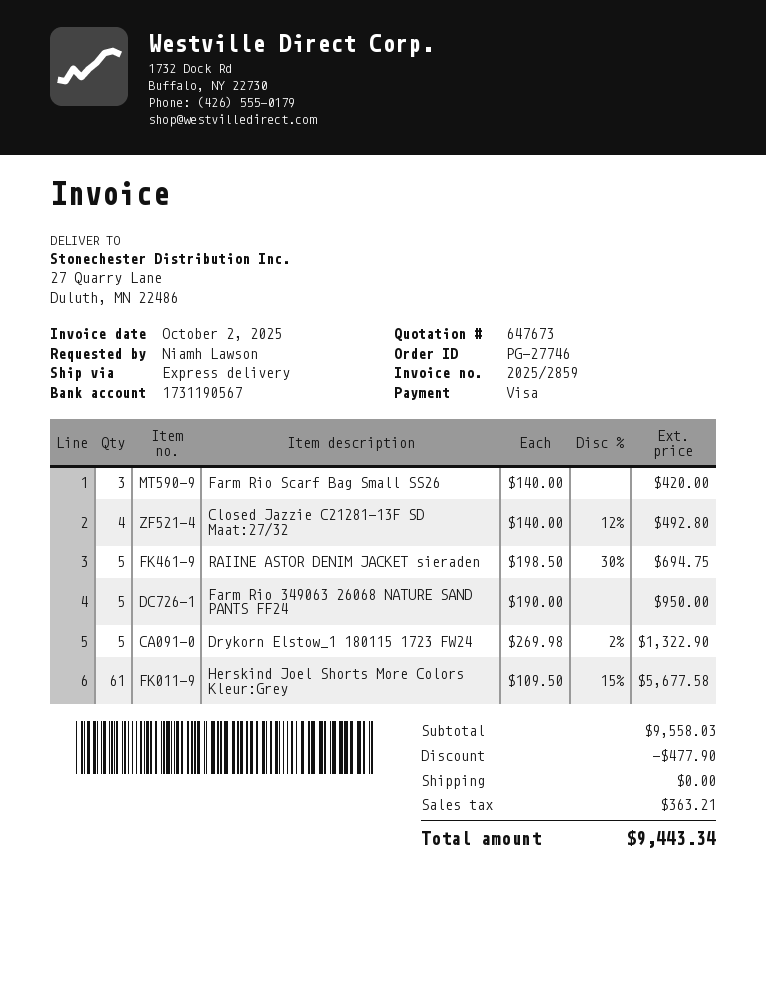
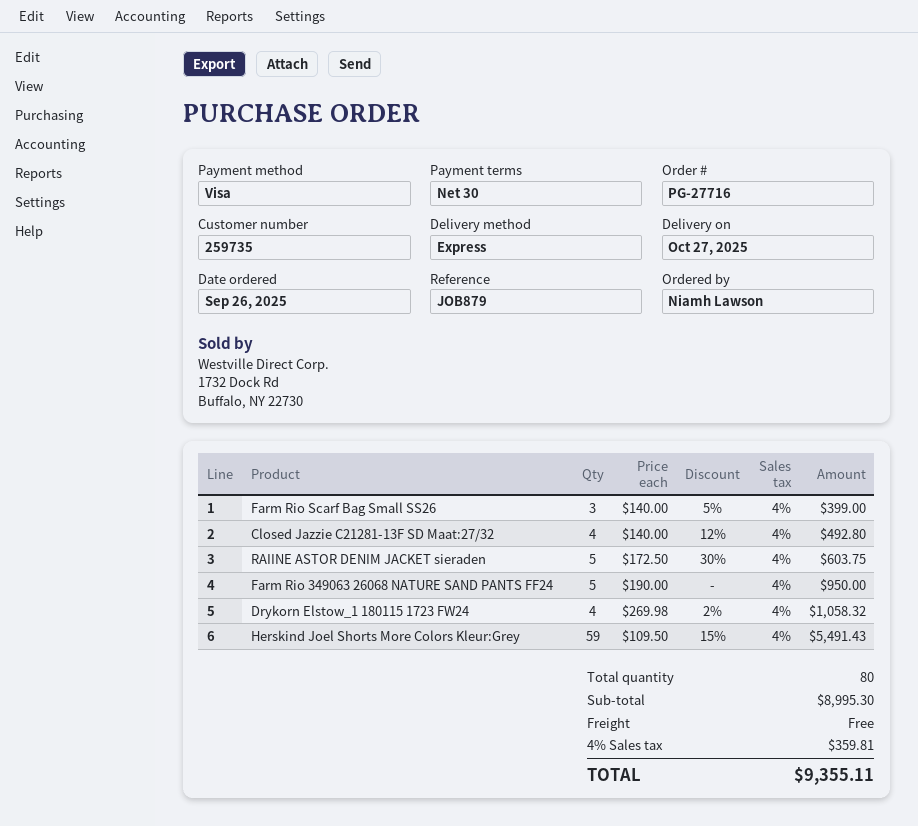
order number: PG-27746 -> PG-27716
Farm Rio Scarf Bag Small SS26: 3 x 140.00 = 420.00 -> 3 x 140.00 - 5% = 399.00
RAIINE ASTOR DENIM JACKET sieraden: 5 x 198.50 - 30% = 694.75 -> 5 x 172.50 - 30% = 603.75
Drykorn Elstow_1 180115 1723 FW24: 5 x 269.98 - 2% = 1322.90 -> 4 x 269.98 - 2% = 1058.32
Herskind Joel Shorts More Colors Kleur:Grey: 61 x 109.50 - 15% = 5677.58 -> 59 x 109.50 - 15% = 5491.43
subtotal: 9558.03 -> 8995.30
discount: 477.90 -> none
tax: 363.21 -> 359.81
total: 9443.34 -> 9355.11

